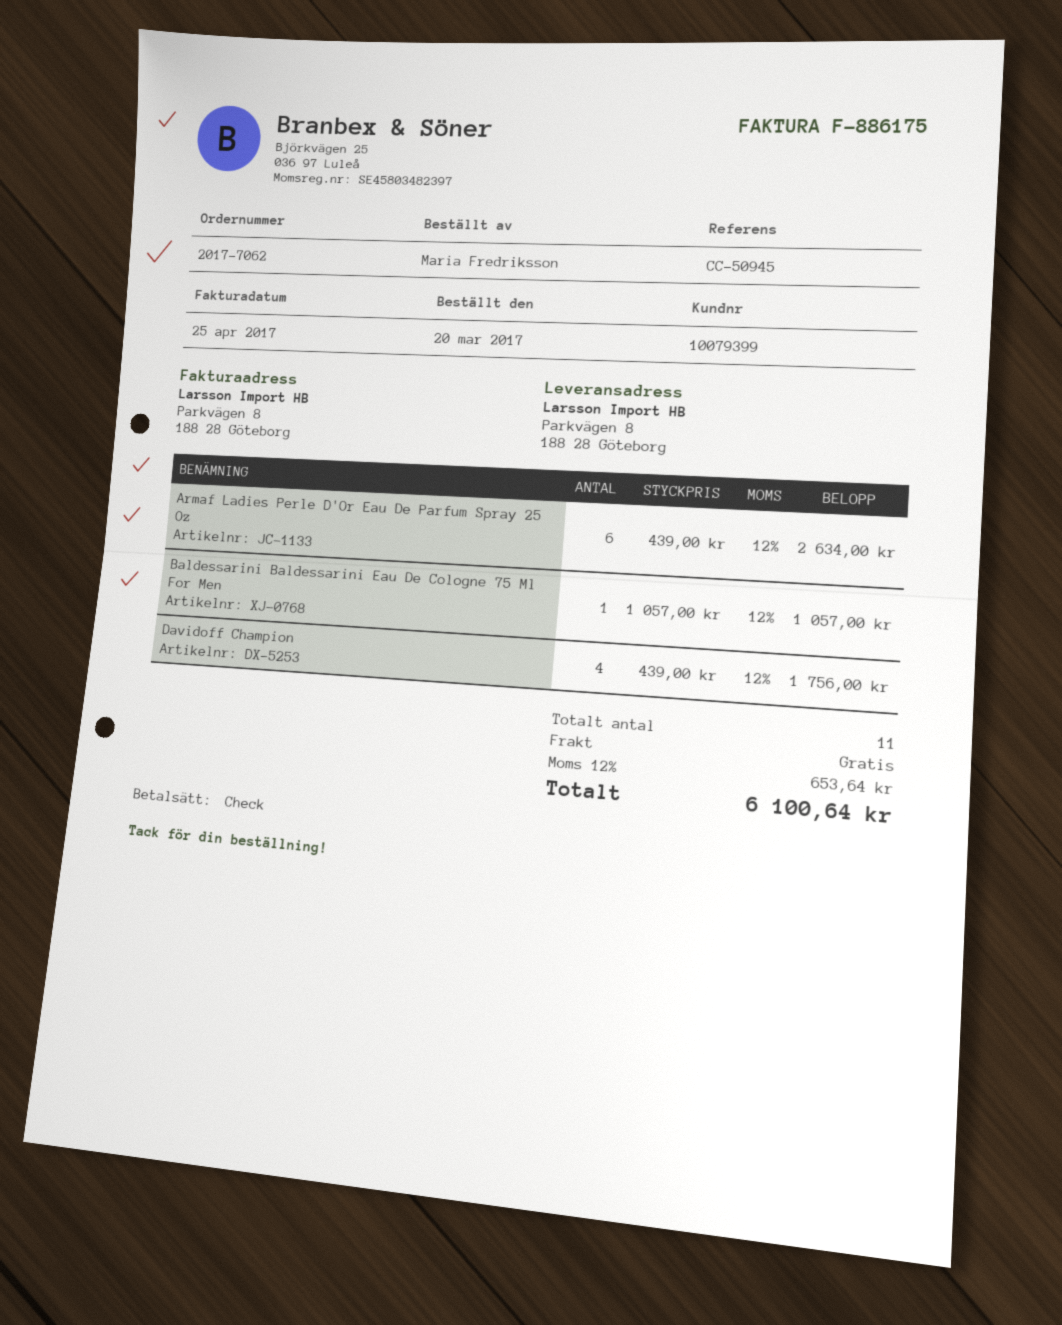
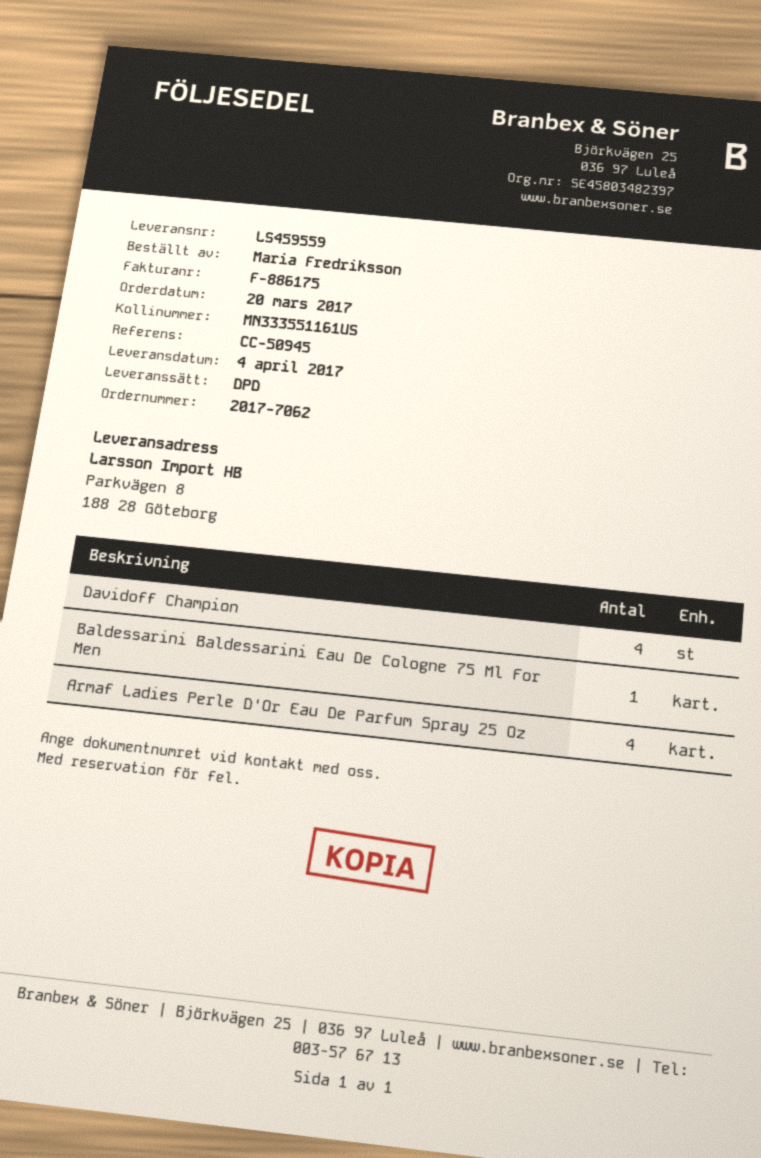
Armaf Ladies Perle D'Or Eau De Parfum Spray 25 Oz: 6 -> 4

